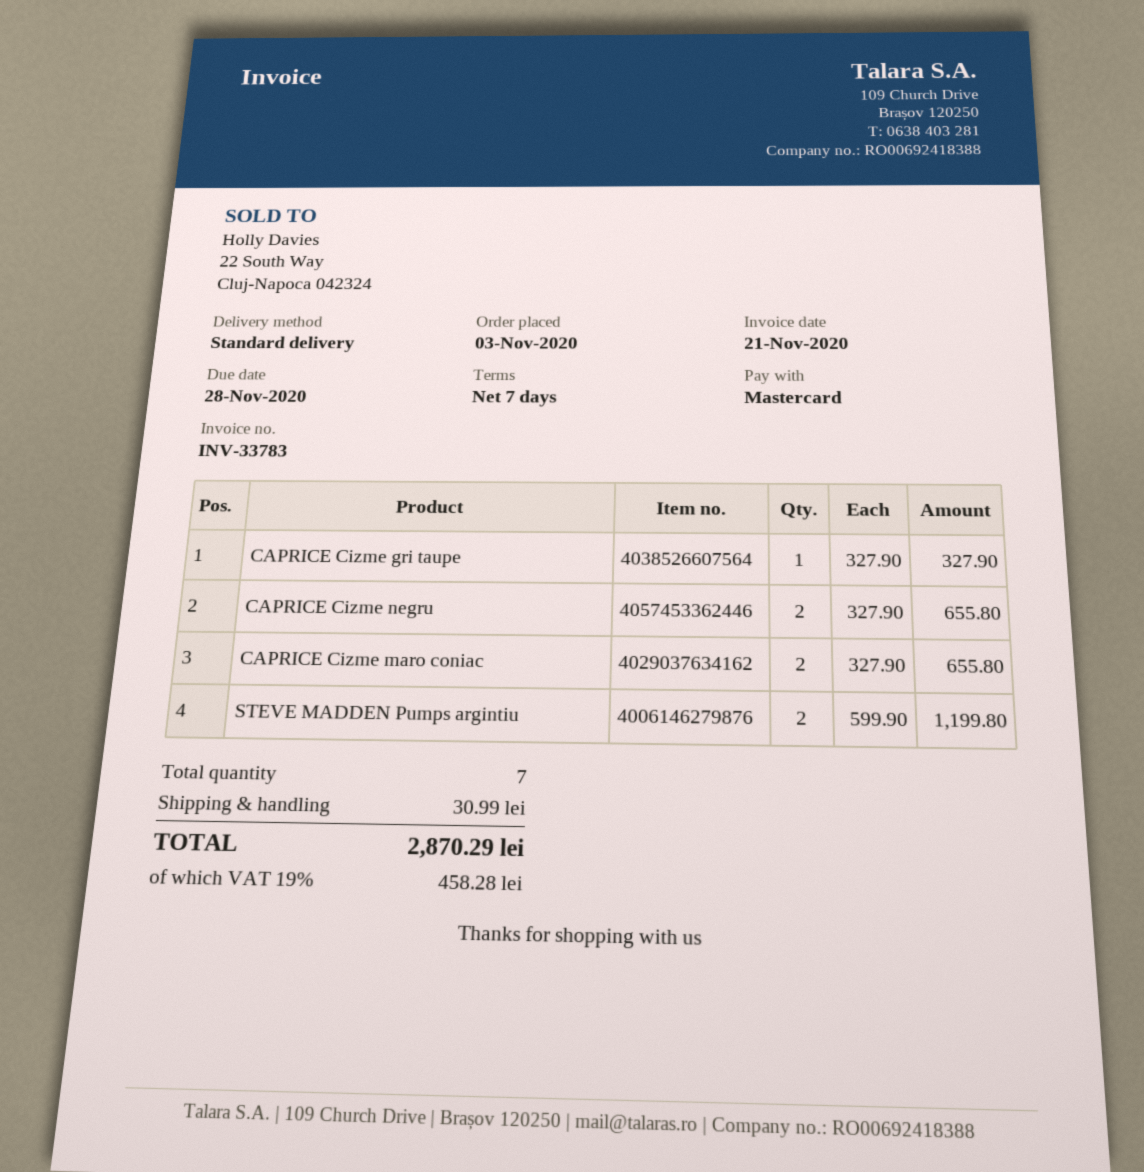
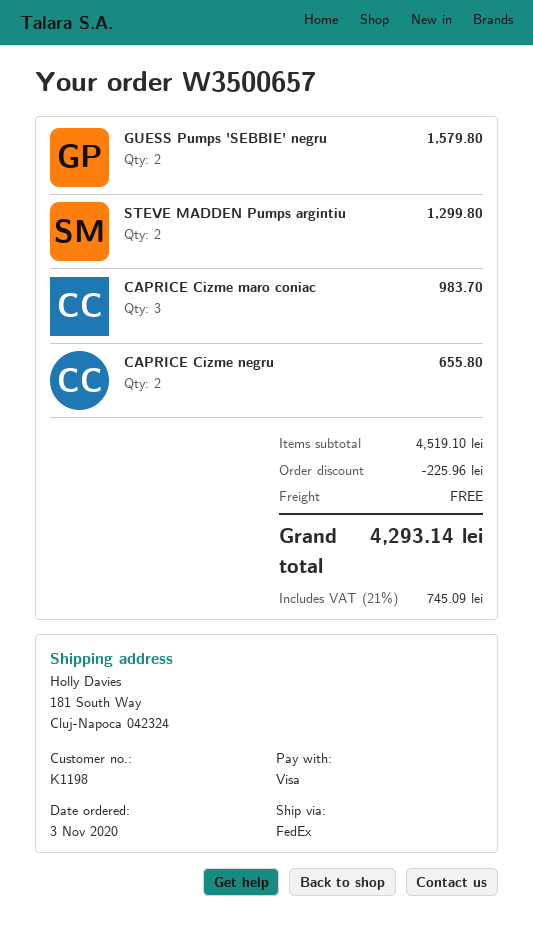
payment method: Mastercard -> Visa
shipping method: standard -> FedEx
CAPRICE Cizme gri taupe: 1 for 327.90 -> none
CAPRICE Cizme maro coniac: 2 for 655.80 -> 3 for 983.70
STEVE MADDEN Pumps argintiu: 2 for 1199.80 -> 2 for 1299.80
GUESS Pumps 'SEBBIE' negru: none -> 2 for 1579.80
discount: none -> 225.96
shipping: 30.99 -> 0.00
tax: 19% = 458.28 -> 21% = 745.09
total: 2870.29 -> 4293.14

